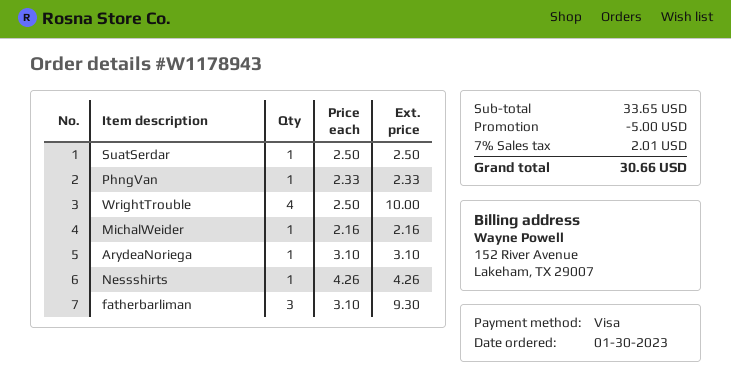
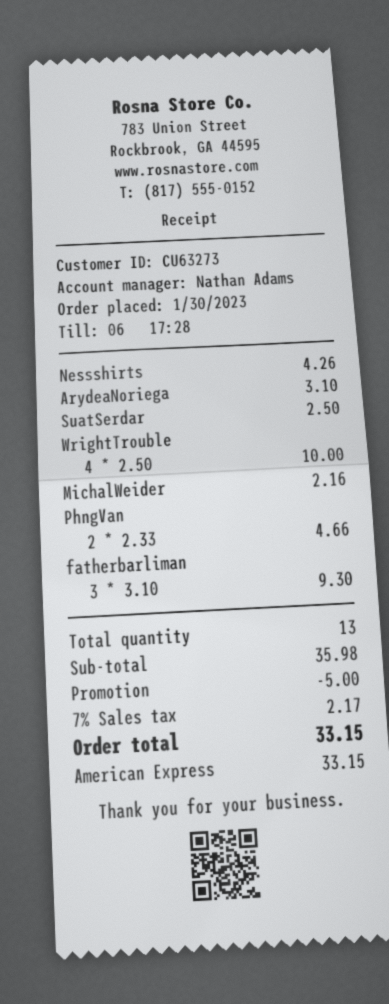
payment method: Visa -> American Express
PhngVan: 1 x 2.33 = 2.33 -> 2 x 2.33 = 4.66
subtotal: 33.65 -> 35.98
tax: 7% = 2.01 -> 7% = 2.17
total: 30.66 -> 33.15

